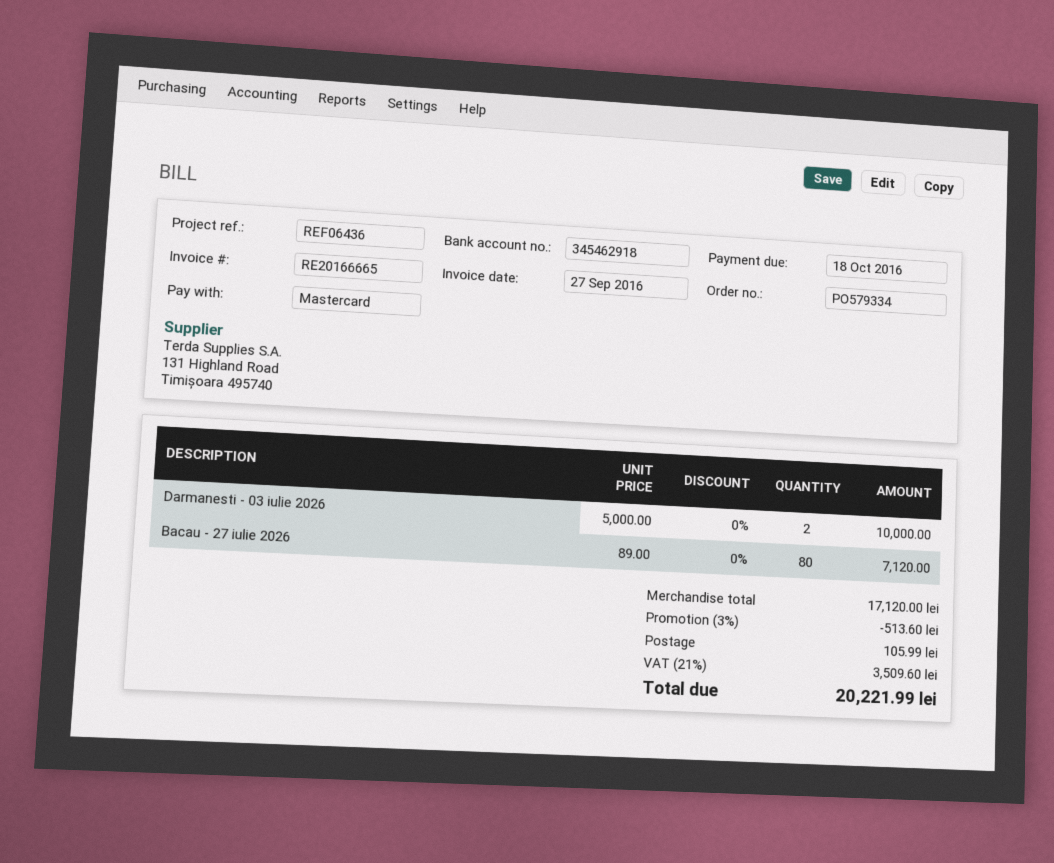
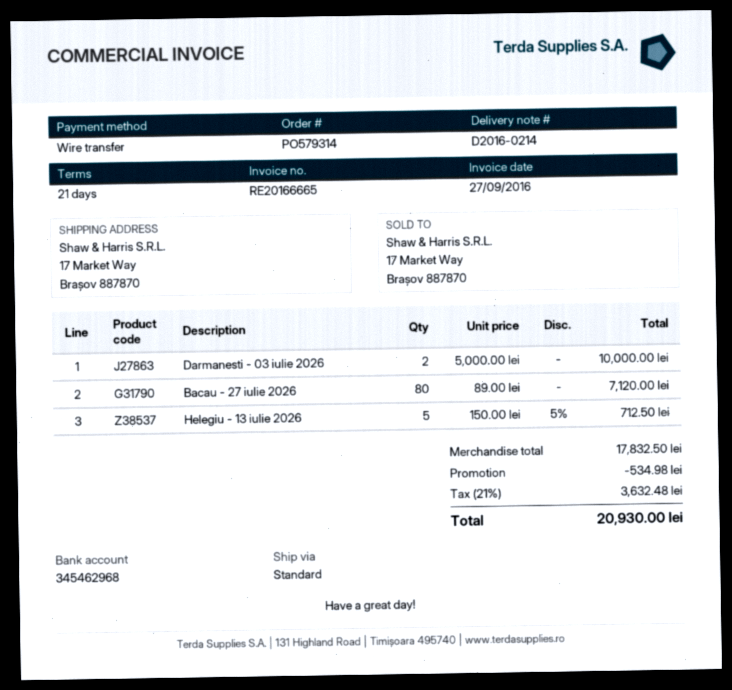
order number: PO579334 -> PO579314
payment method: Mastercard -> bank transfer
bank account: 345462918 -> 345462968
Helegiu - 13 iulie 2026: none -> 5 x 150.00 - 5% = 712.50
subtotal: 17120.00 -> 17832.50
discount: 513.60 -> 534.98
shipping: 105.99 -> none
tax: 21% = 3509.60 -> 21% = 3632.48
total: 20221.99 -> 20930.00

